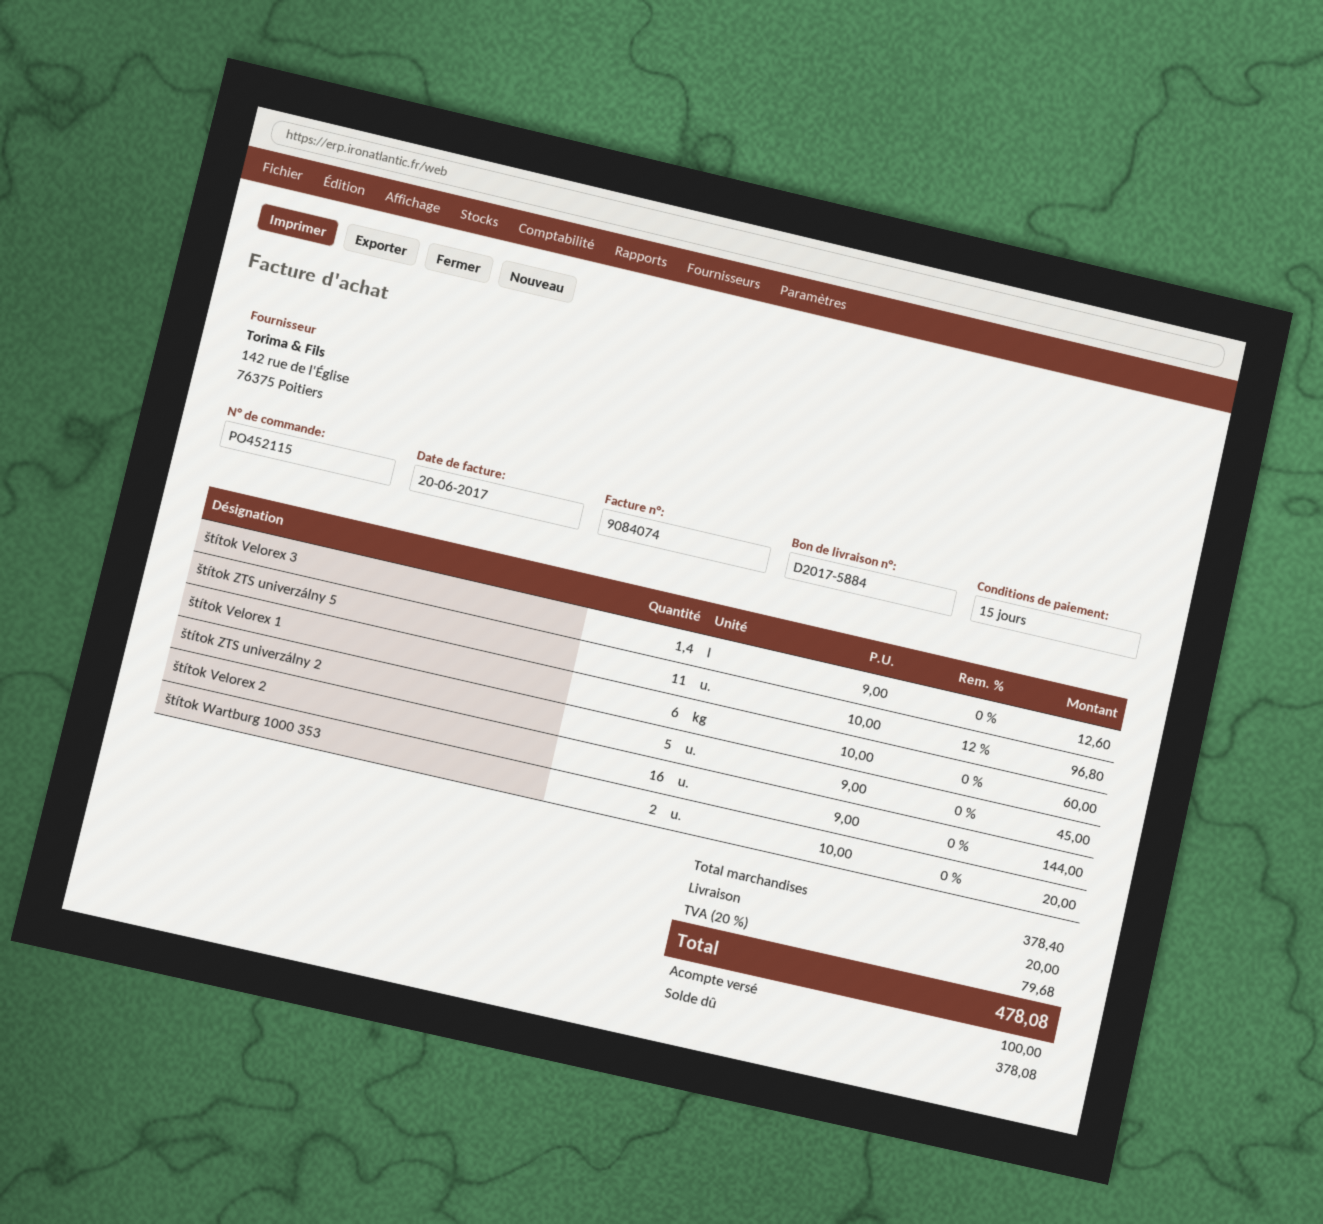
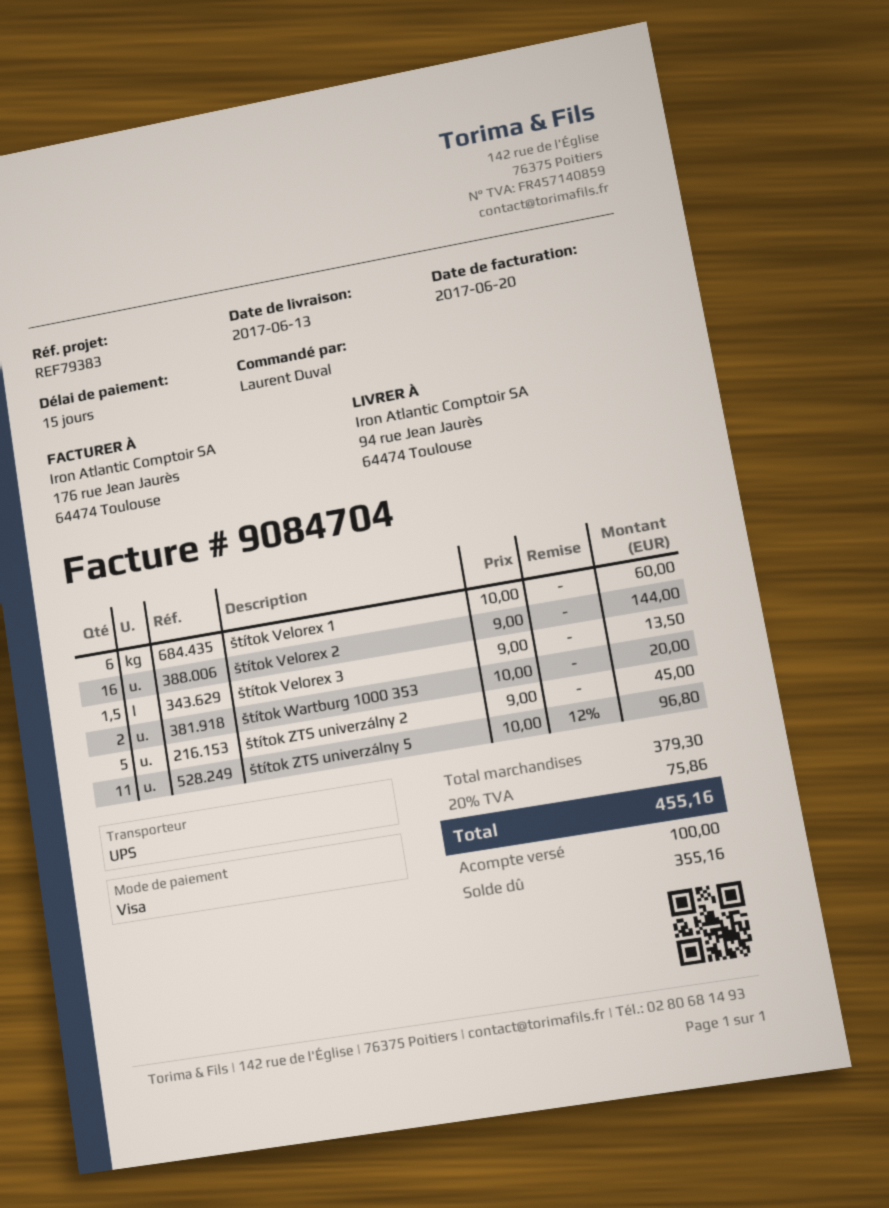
invoice number: 9084074 -> 9084704
štítok Velorex 3: 1.4 x 9.00 = 12.60 -> 1.5 x 9.00 = 13.50
subtotal: 378.40 -> 379.30
shipping: 20.00 -> none
tax: 20% = 79.68 -> 20% = 75.86
total: 478.08 -> 455.16
balance: 378.08 -> 355.16

